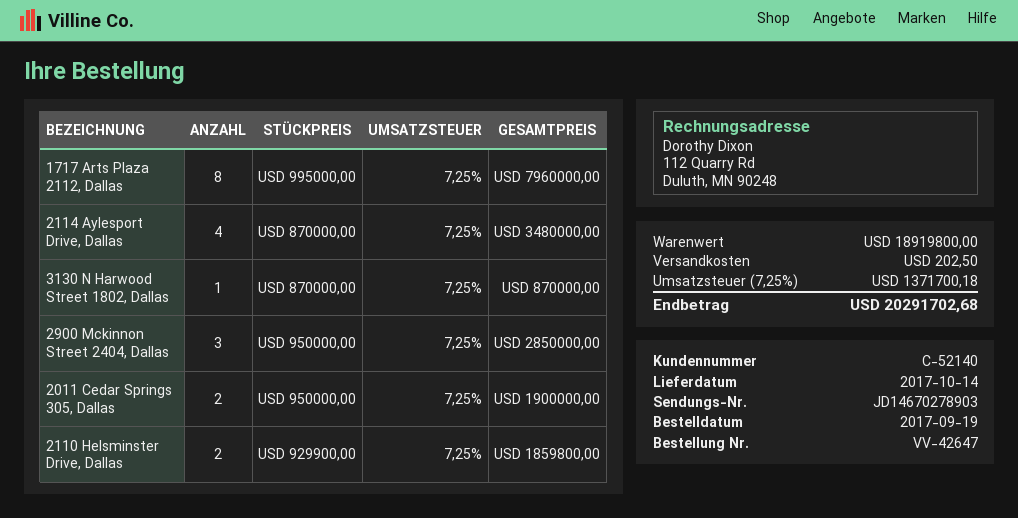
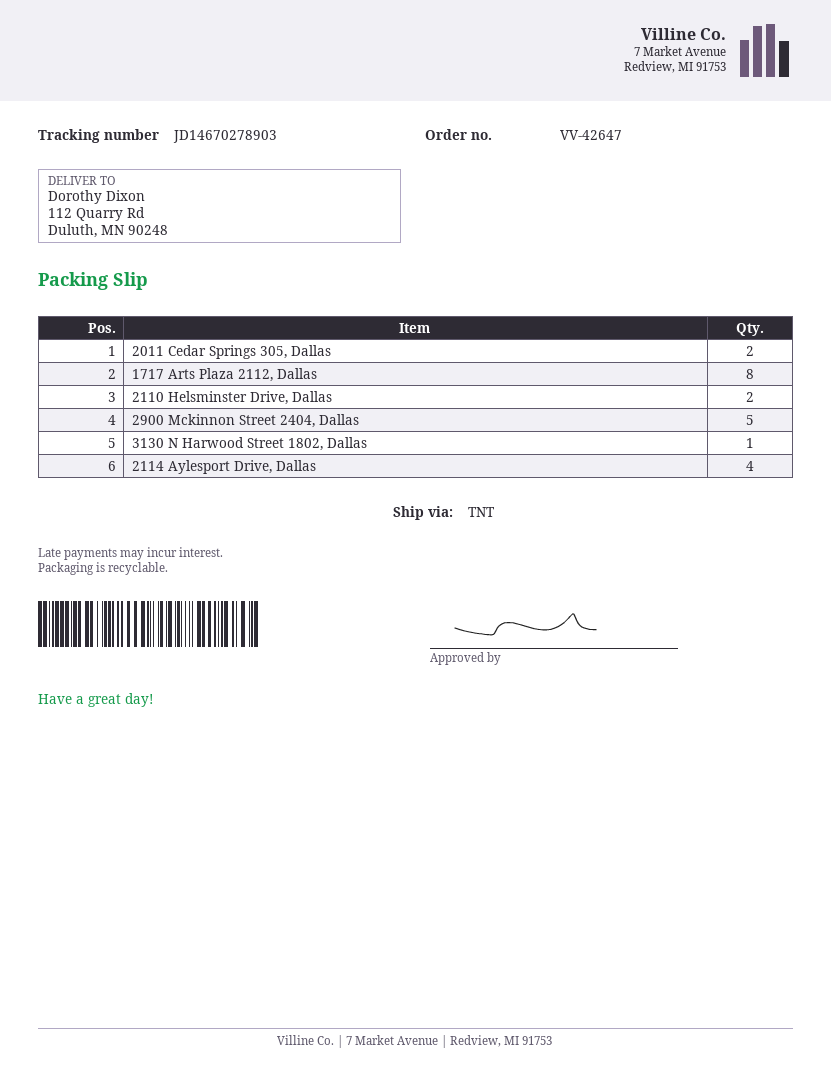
2900 Mckinnon Street 2404, Dallas: 3 -> 5

